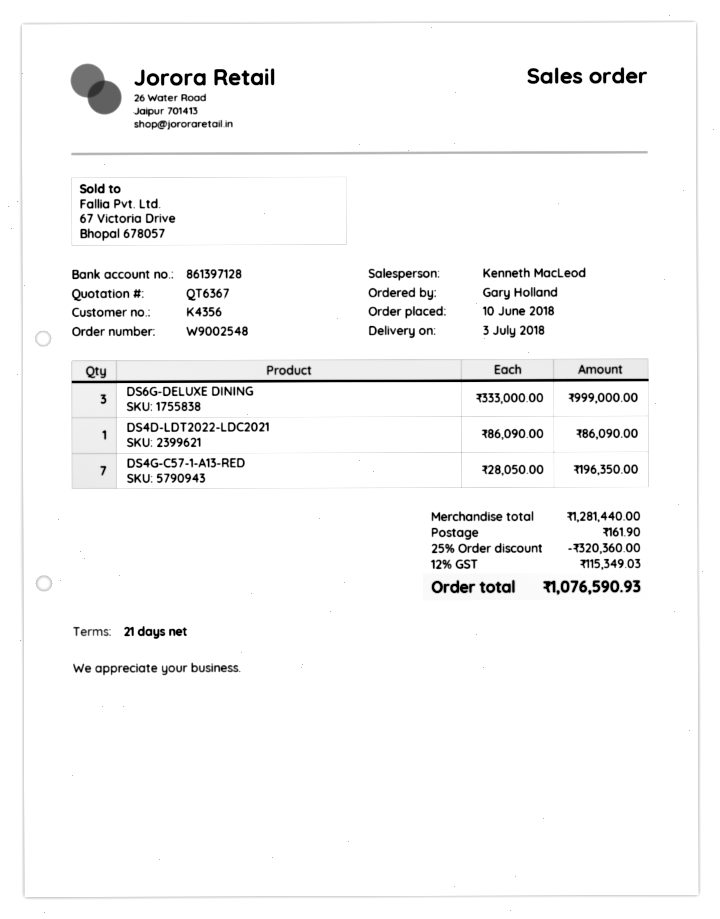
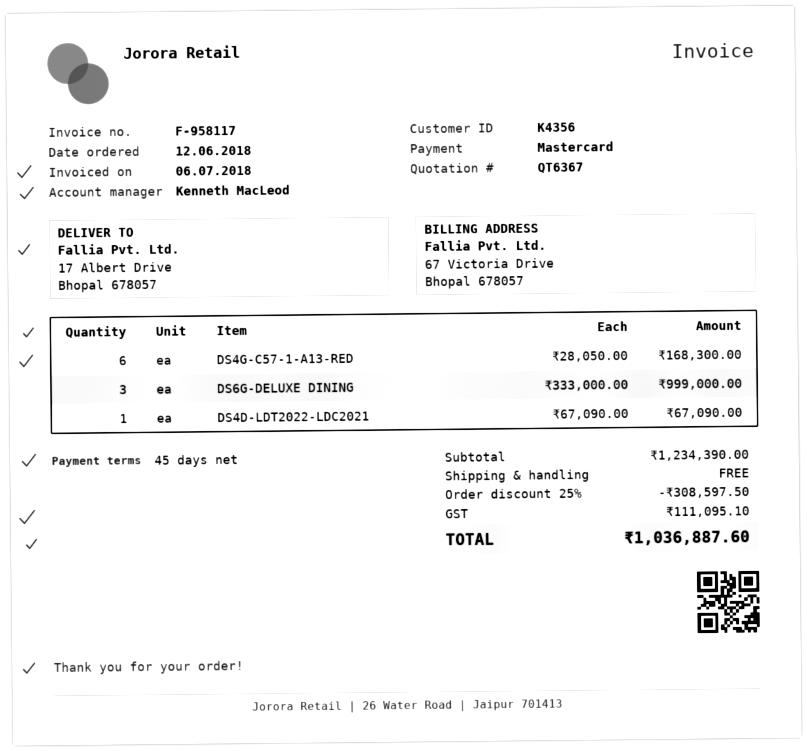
order date: 2018-06-10 -> 2018-06-12
payment terms: 21 days -> 45 days
DS4D-LDT2022-LDC2021: 1 x 86090.00 = 86090.00 -> 1 x 67090.00 = 67090.00
DS4G-C57-1-A13-RED: 7 x 28050.00 = 196350.00 -> 6 x 28050.00 = 168300.00
subtotal: 1281440.00 -> 1234390.00
discount: 25% = 320360.00 -> 25% = 308597.50
shipping: 161.90 -> 0.00
tax: 115349.03 -> 111095.10
total: 1076590.93 -> 1036887.60

